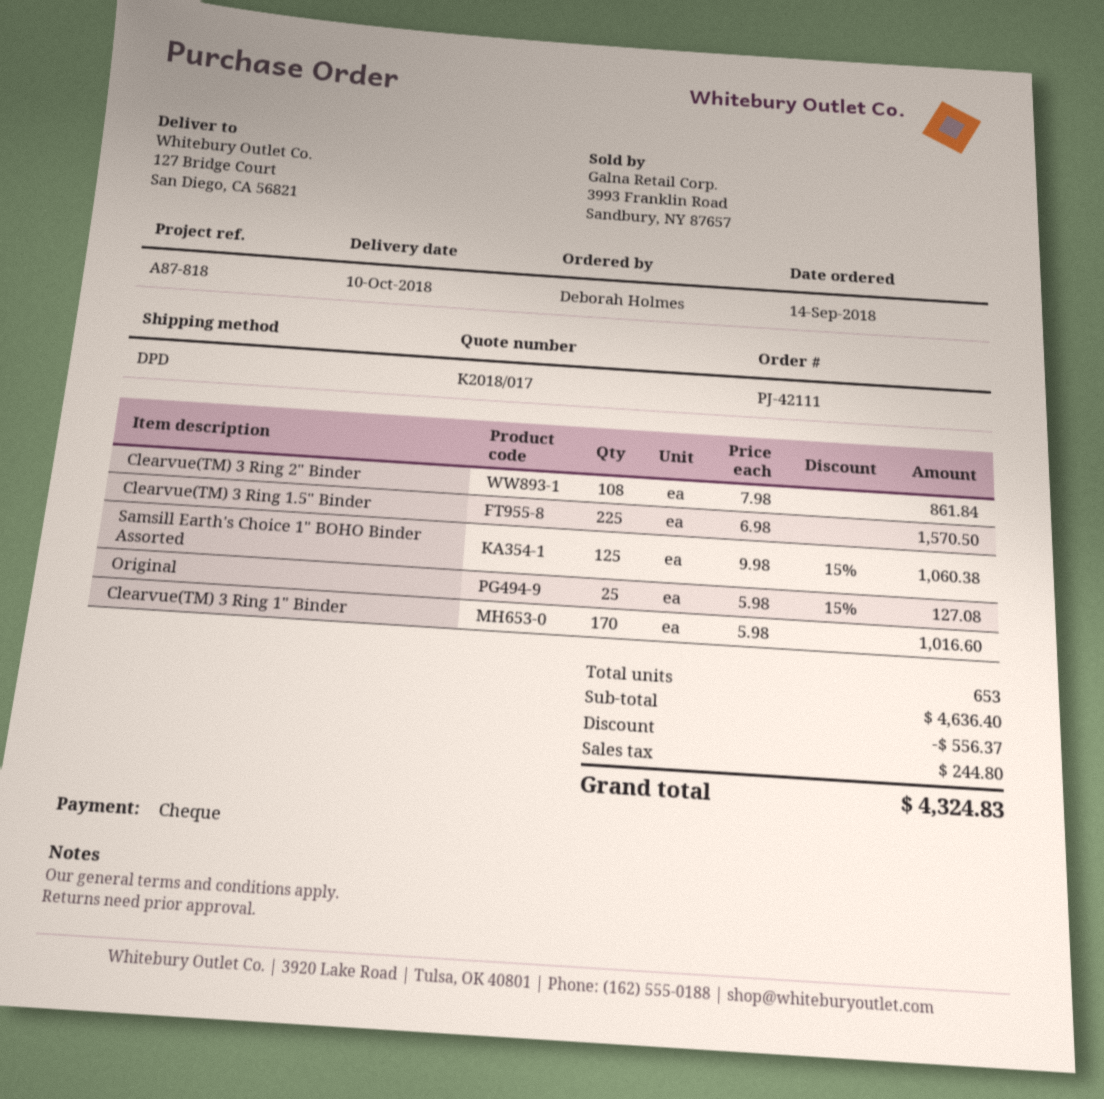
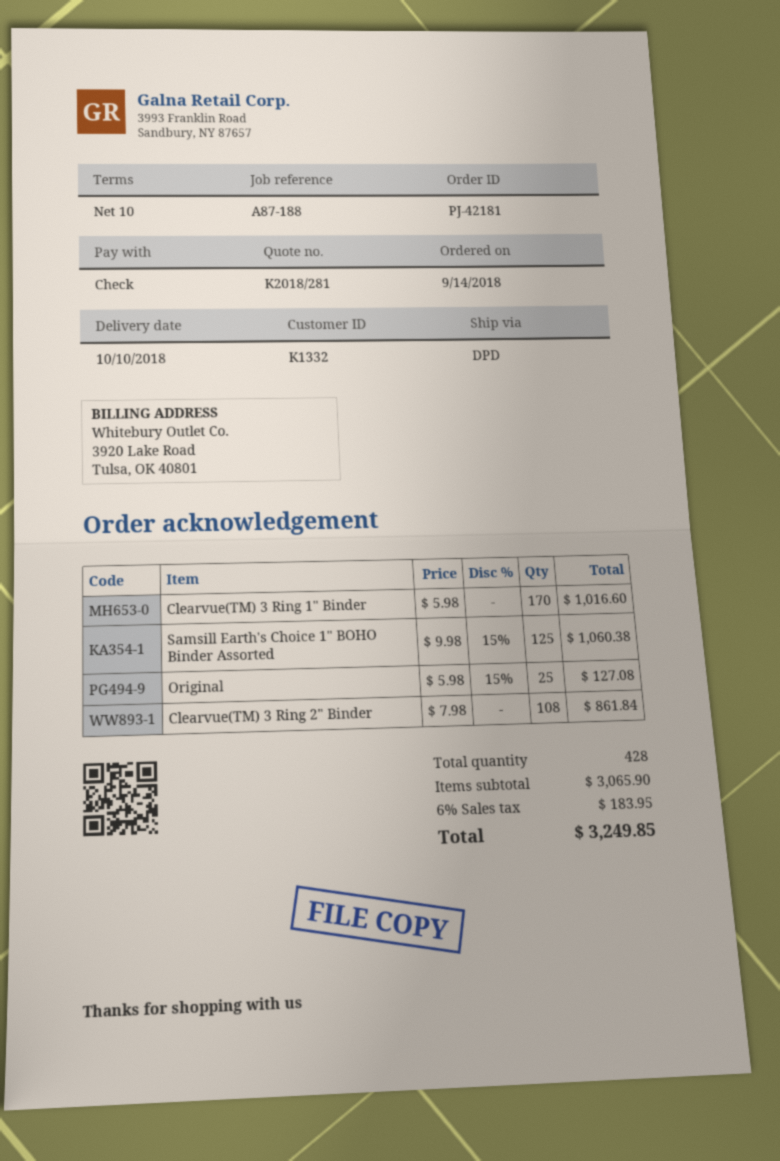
quote number: K2018/017 -> K2018/281
order number: PJ-42111 -> PJ-42181
reference: A87-818 -> A87-188
Clearvue(TM) 3 Ring 1.5" Binder: 225 x 6.98 = 1570.50 -> none
total quantity: 653 -> 428
subtotal: 4636.40 -> 3065.90
discount: 556.37 -> none
tax: 244.80 -> 183.95
total: 4324.83 -> 3249.85

